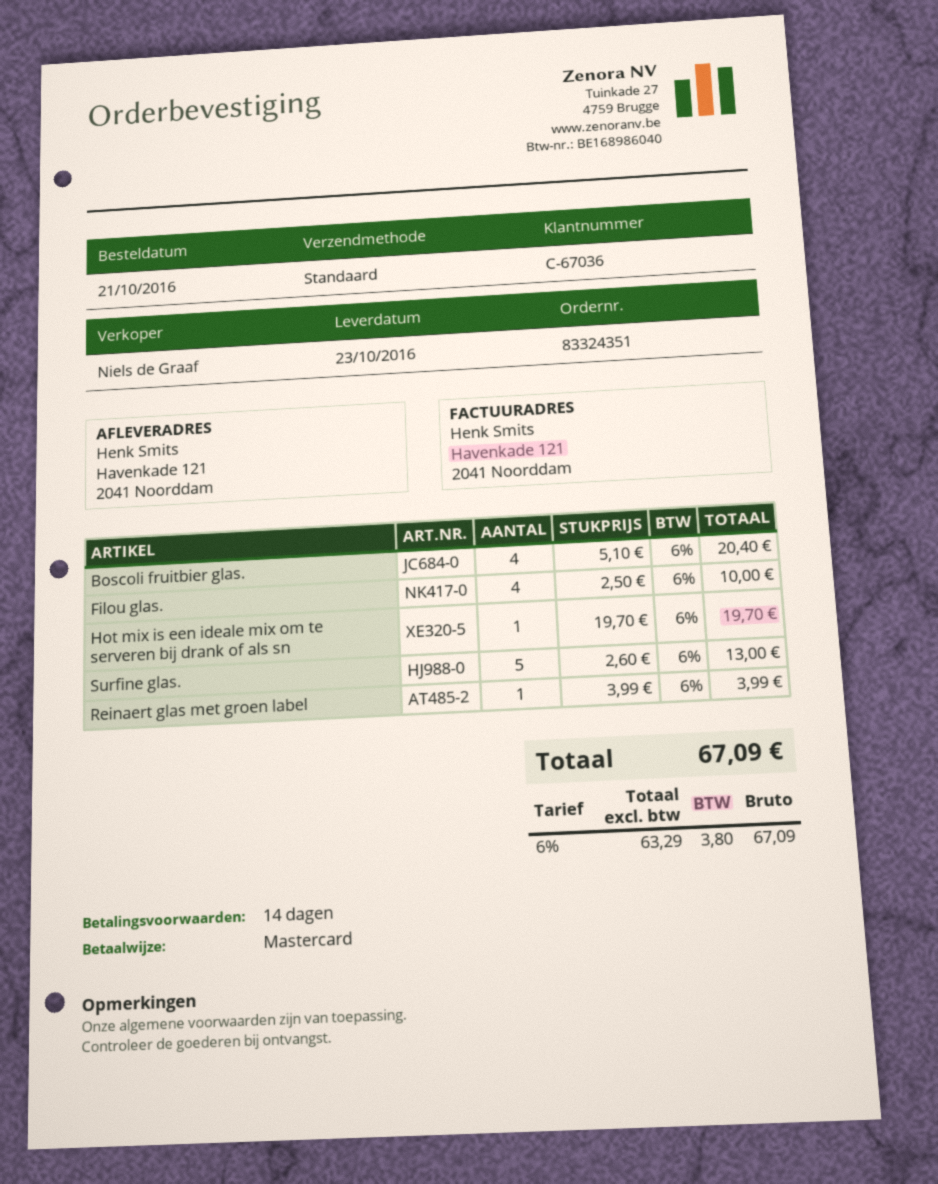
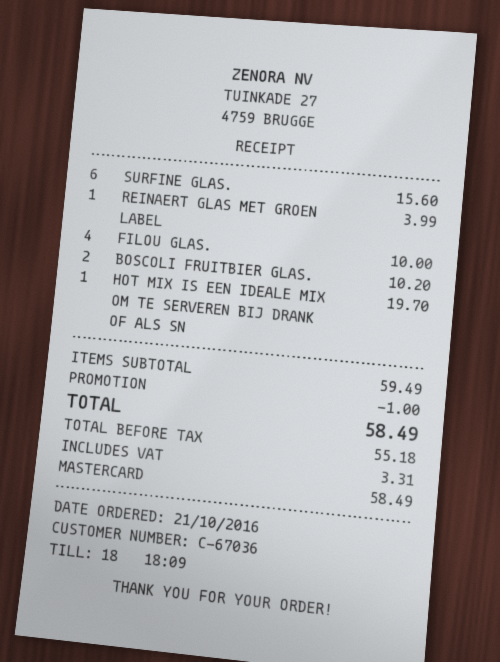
Boscoli fruitbier glas.: 4 for 20.40 -> 2 for 10.20
Surfine glas.: 5 for 13.00 -> 6 for 15.60
discount: none -> 1.00
net: 63.29 -> 55.18
tax: 3.80 -> 3.31
total: 67.09 -> 58.49

